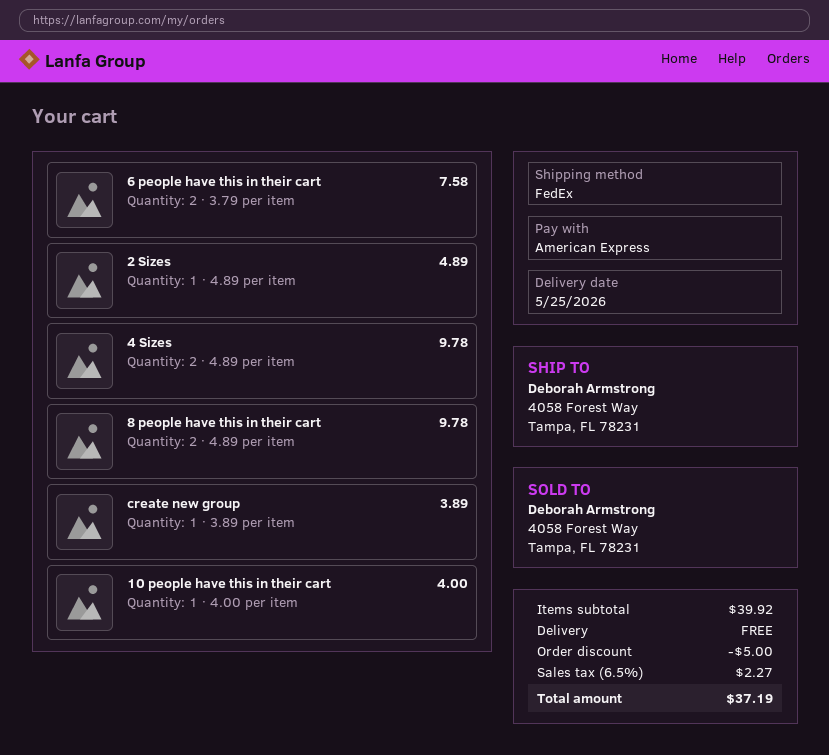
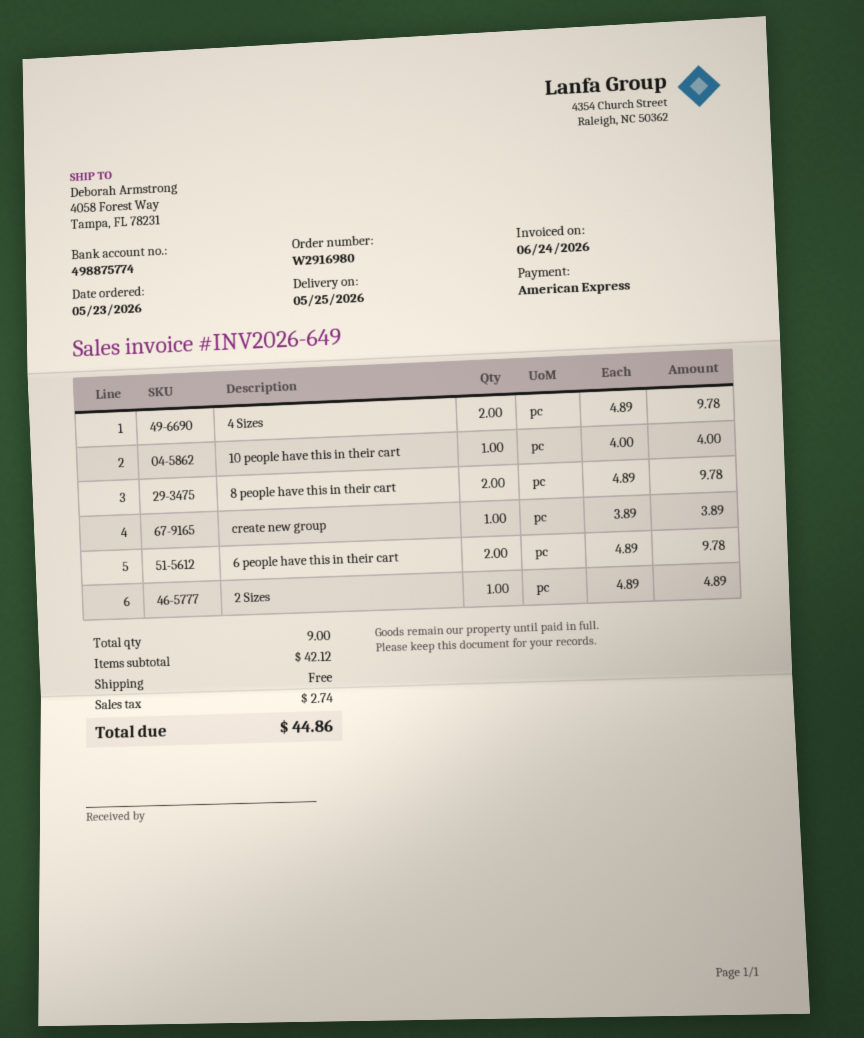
6 people have this in their cart: 2 x 3.79 = 7.58 -> 2 x 4.89 = 9.78
subtotal: 39.92 -> 42.12
discount: 5.00 -> none
tax: 2.27 -> 2.74
total: 37.19 -> 44.86

